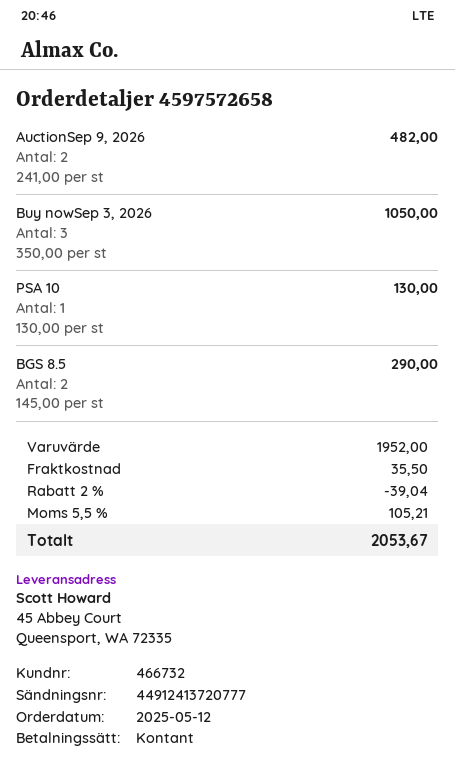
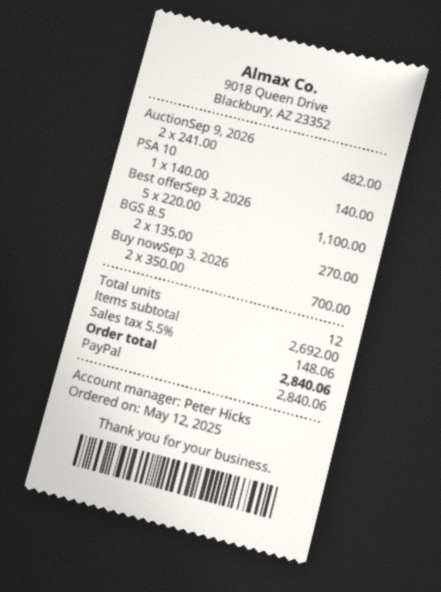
payment method: cash -> PayPal
Buy nowSep 3, 2026: 3 x 350.00 = 1050.00 -> 2 x 350.00 = 700.00
PSA 10: 1 x 130.00 = 130.00 -> 1 x 140.00 = 140.00
BGS 8.5: 2 x 145.00 = 290.00 -> 2 x 135.00 = 270.00
Best offerSep 3, 2026: none -> 5 x 220.00 = 1100.00
subtotal: 1952.00 -> 2692.00
discount: 2% = 39.04 -> none
shipping: 35.50 -> none
tax: 5.5% = 105.21 -> 5.5% = 148.06
total: 2053.67 -> 2840.06

